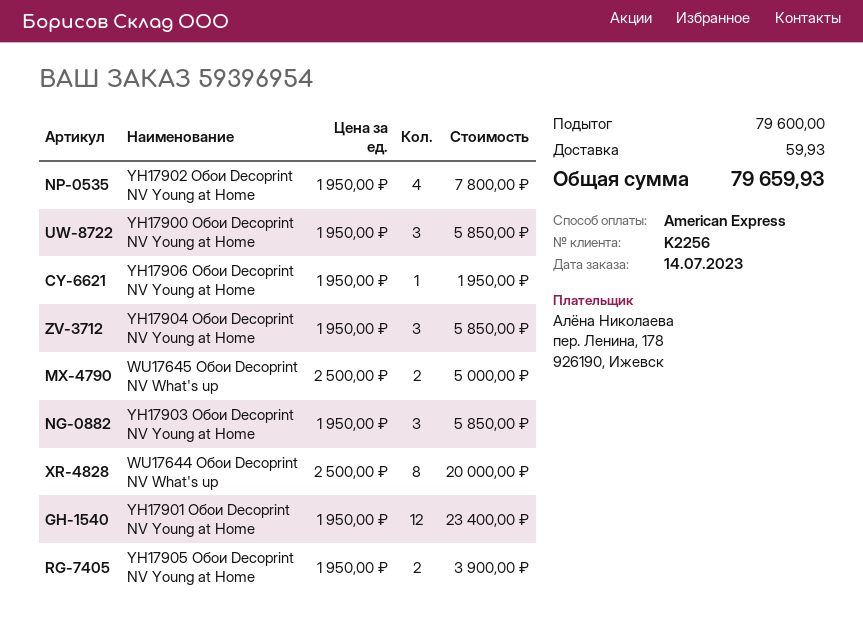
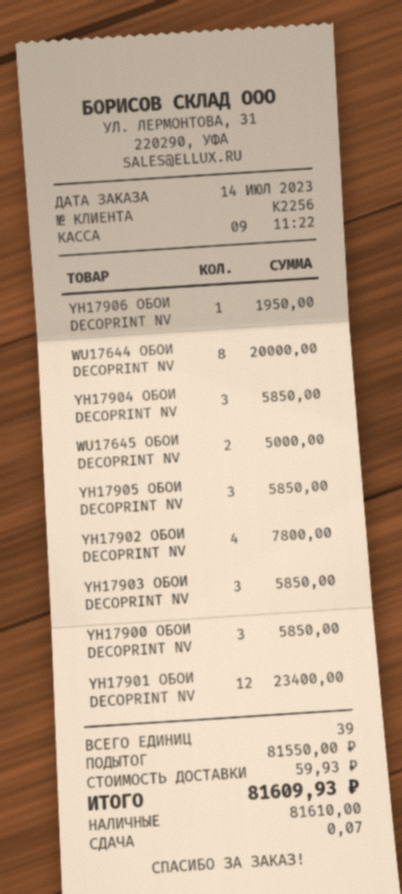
payment method: American Express -> cash
YH17905 Обои Decoprint NV Young at Home: 2 for 3900.00 -> 3 for 5850.00
subtotal: 79600.00 -> 81550.00
total: 79659.93 -> 81609.93

